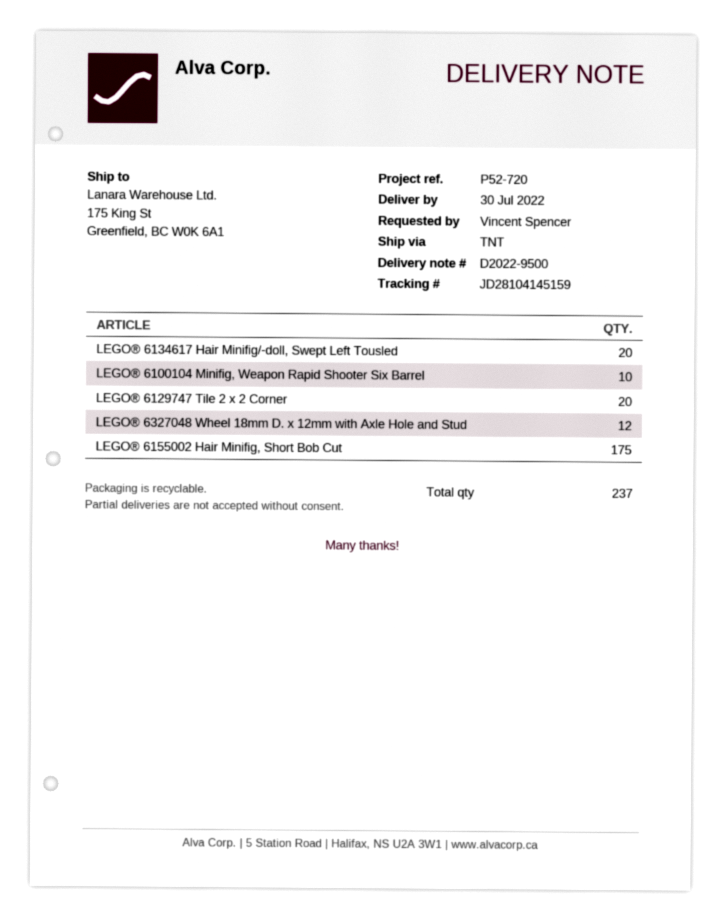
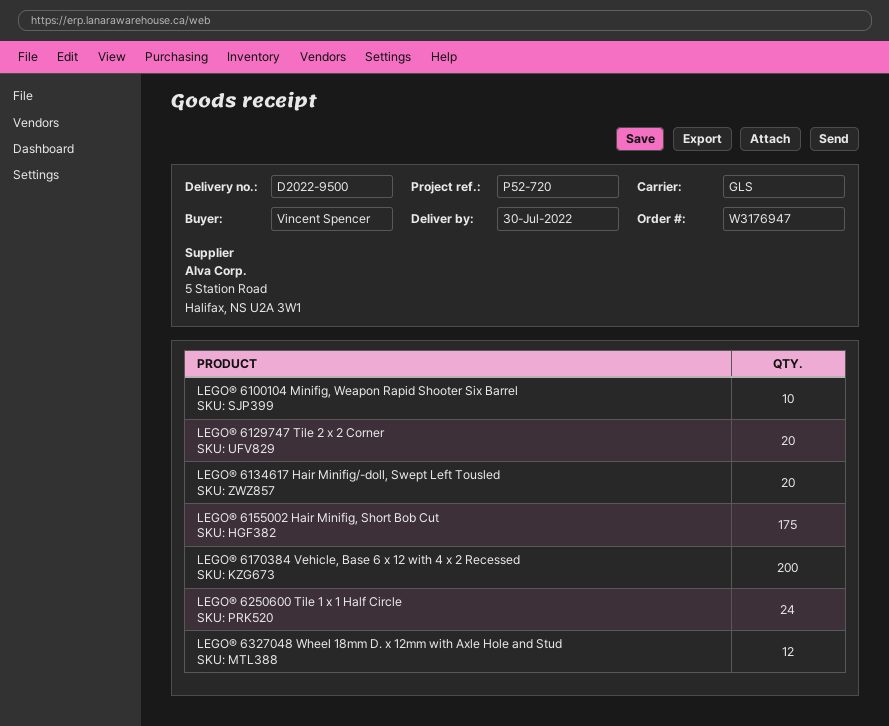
shipping method: TNT -> GLS
LEGO® 6170384 Vehicle, Base 6 x 12 with 4 x 2 Recessed: none -> 200
LEGO® 6250600 Tile 1 x 1 Half Circle: none -> 24

